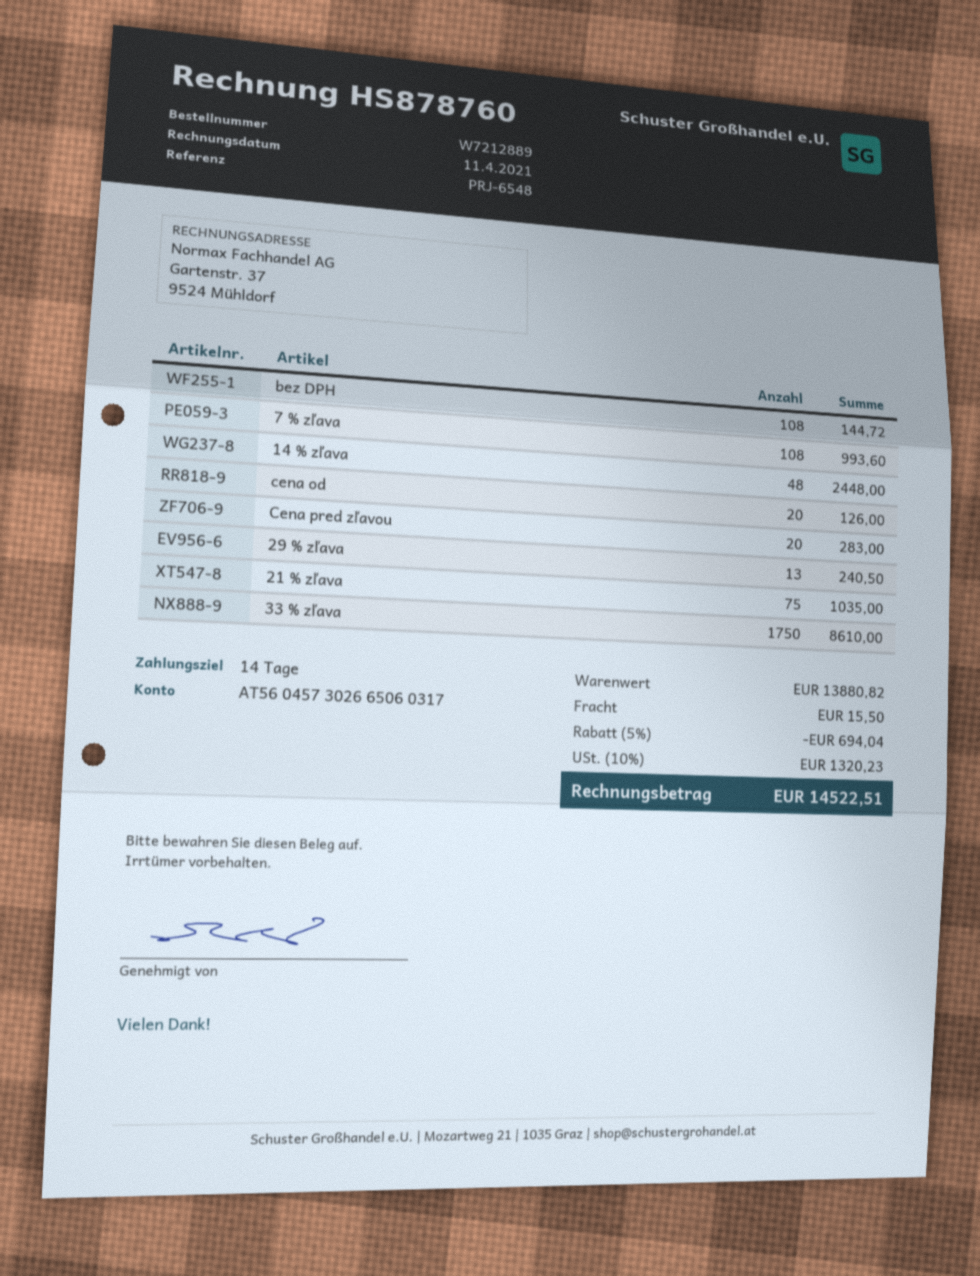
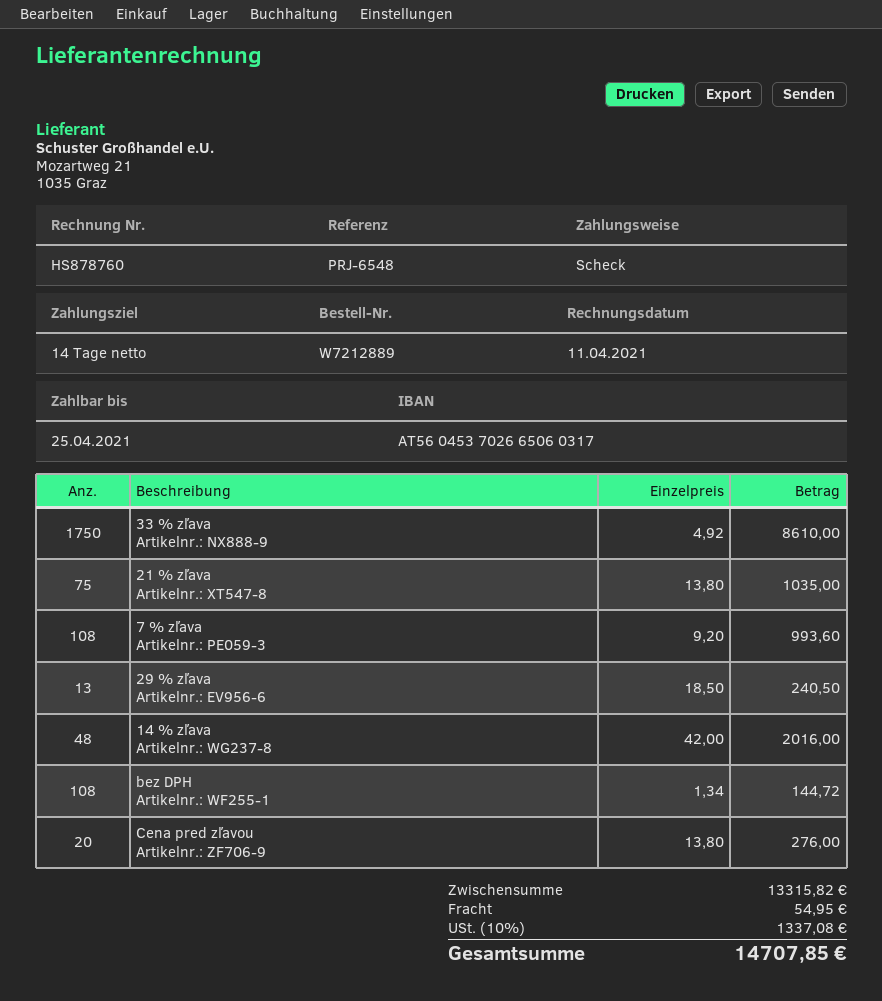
bank account: AT560457302665060317 -> AT560453702665060317
14 % zľava: 48 for 2448.00 -> 48 for 2016.00
cena od: 20 for 126.00 -> none
Cena pred zľavou: 20 for 283.00 -> 20 for 276.00
subtotal: 13880.82 -> 13315.82
discount: 5% = 694.04 -> none
shipping: 15.50 -> 54.95
tax: 10% = 1320.23 -> 10% = 1337.08
total: 14522.51 -> 14707.85

